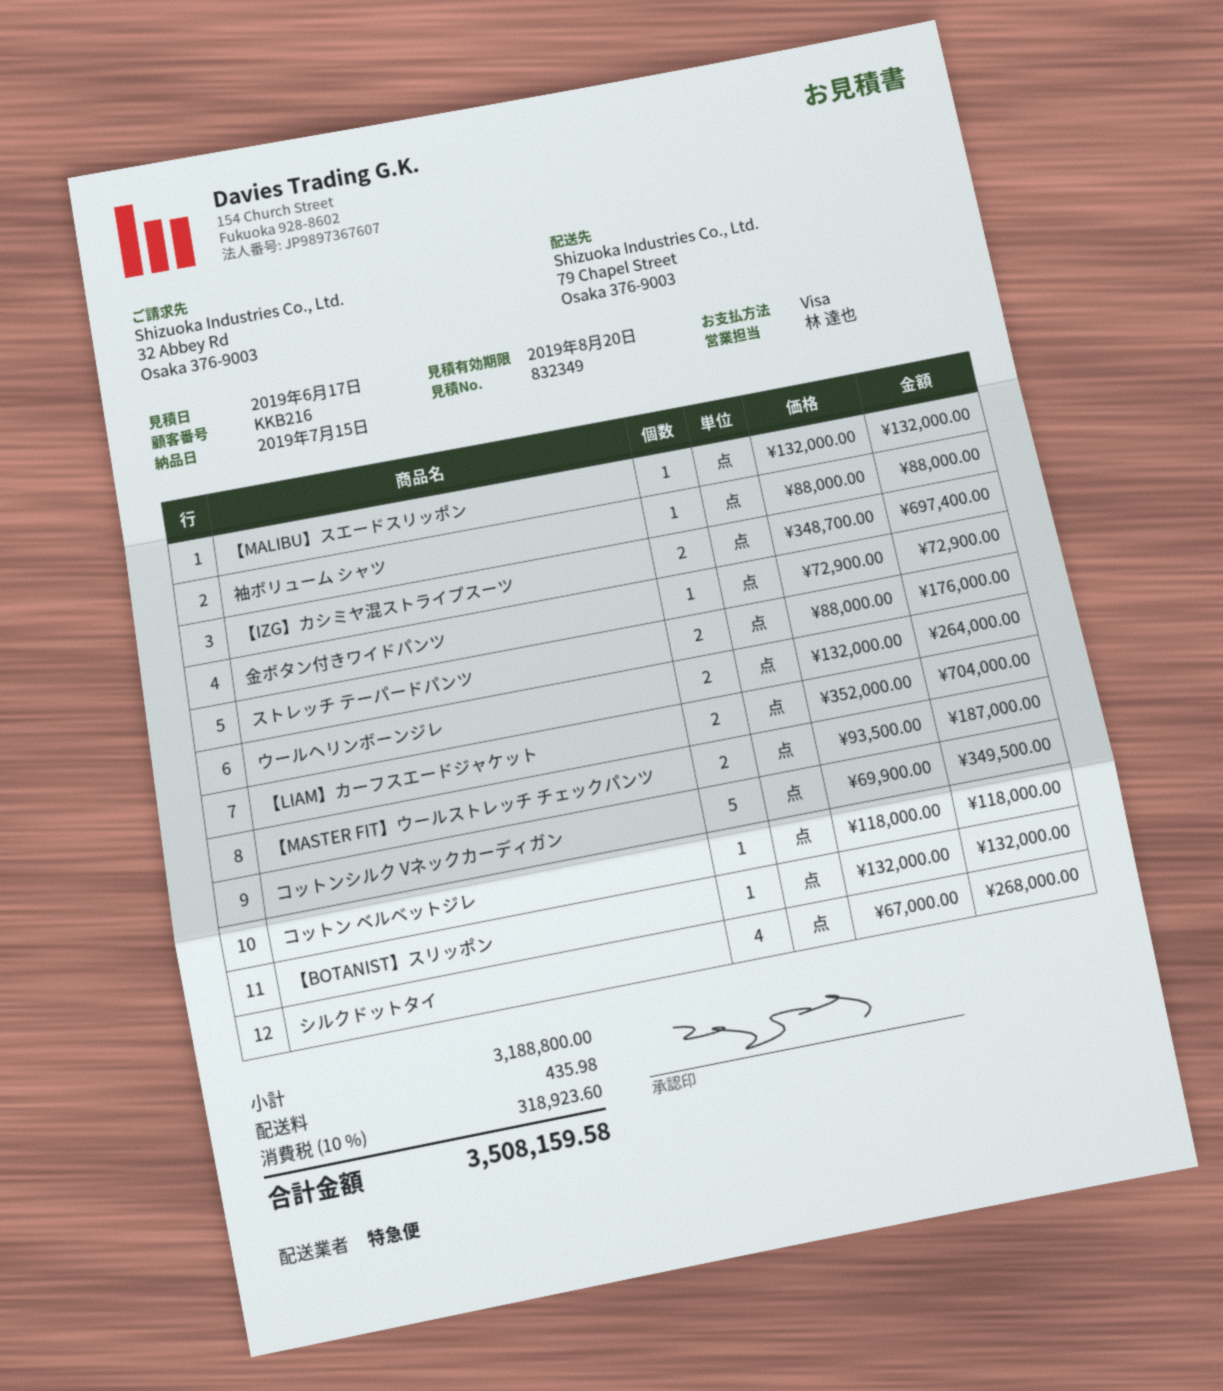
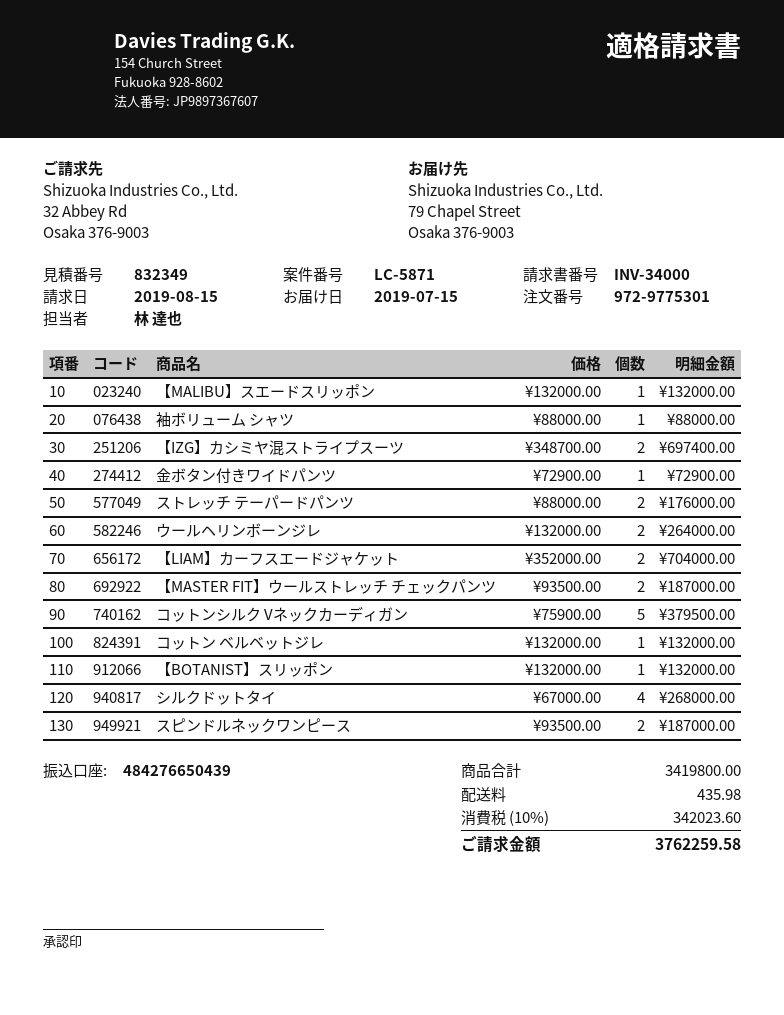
コットンシルク Vネックカーディガン: 5 x 69900.00 = 349500.00 -> 5 x 75900.00 = 379500.00
コットン ベルベットジレ: 1 x 118000.00 = 118000.00 -> 1 x 132000.00 = 132000.00
スピンドルネックワンピース: none -> 2 x 93500.00 = 187000.00
subtotal: 3188800.00 -> 3419800.00
tax: 10% = 318923.60 -> 10% = 342023.60
total: 3508159.58 -> 3762259.58

